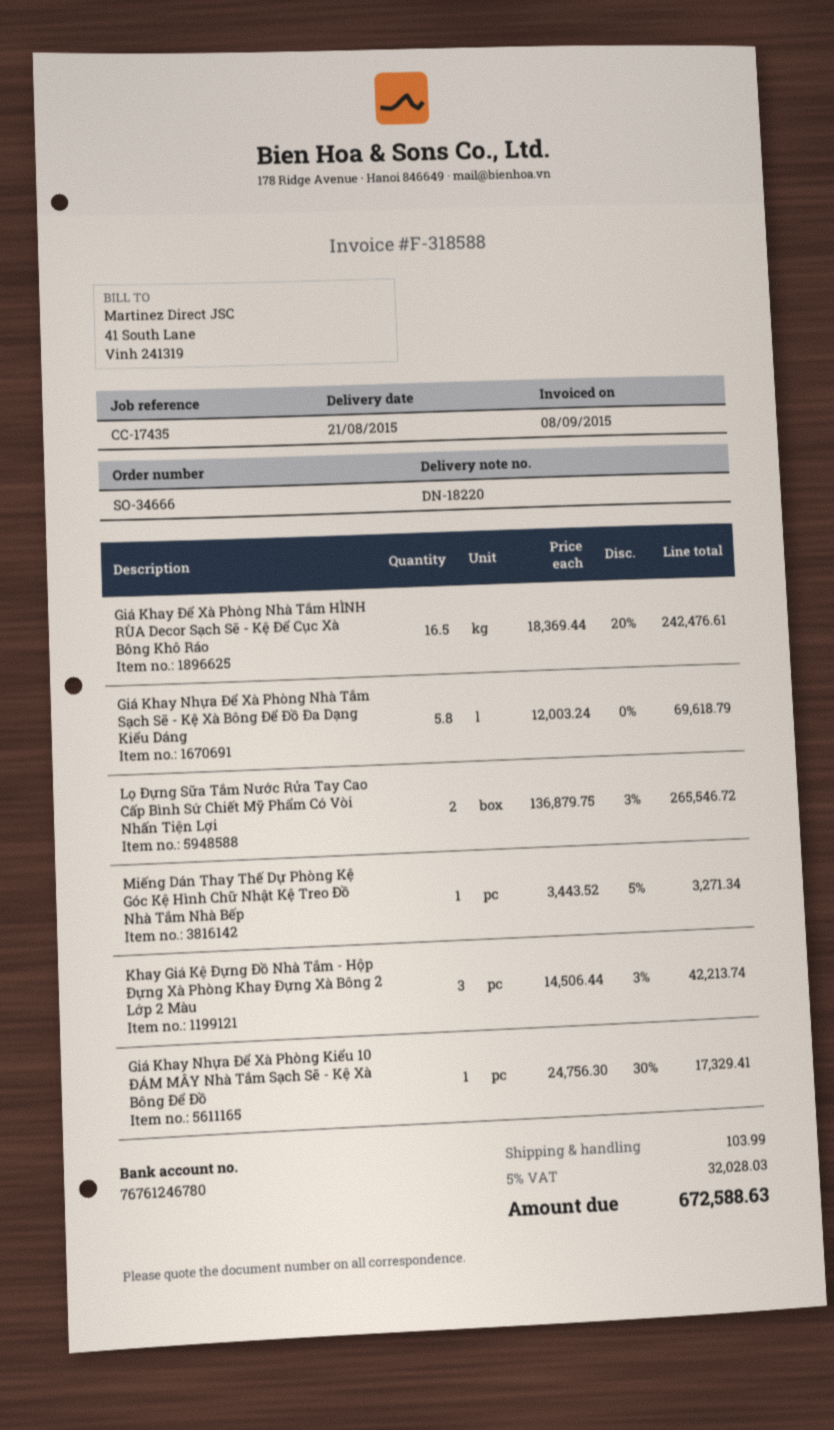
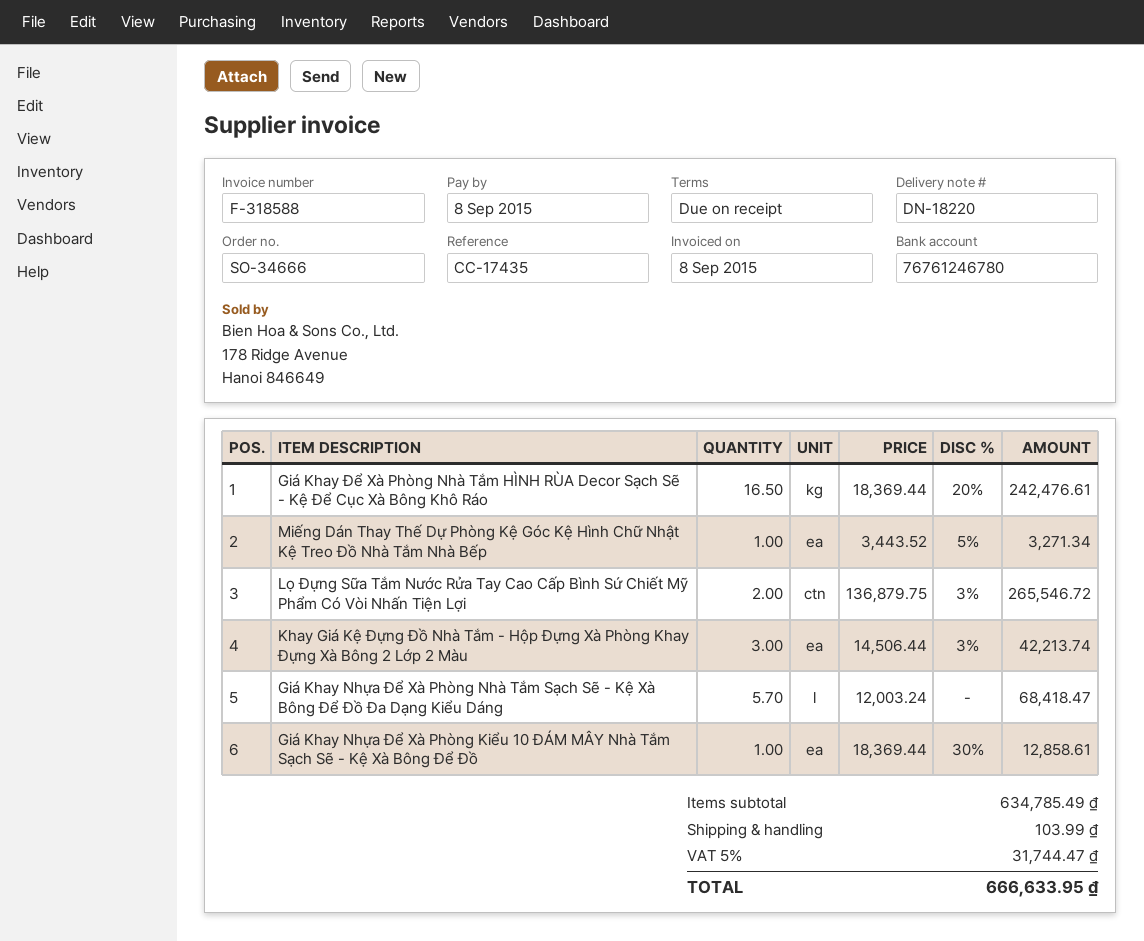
Giá Khay Nhựa Để Xà Phòng Nhà Tắm Sạch Sẽ - Kệ Xà Bông Để Đồ Đa Dạng Kiểu Dáng: 5.8 x 12003.24 = 69618.79 -> 5.7 x 12003.24 = 68418.47
Giá Khay Nhựa Để Xà Phòng Kiểu 10 ĐÁM MÂY Nhà Tắm Sạch Sẽ - Kệ Xà Bông Để Đồ: 1 x 24756.30 - 30% = 17329.41 -> 1 x 18369.44 - 30% = 12858.61
tax: 5% = 32028.03 -> 5% = 31744.47
total: 672588.63 -> 666633.95

